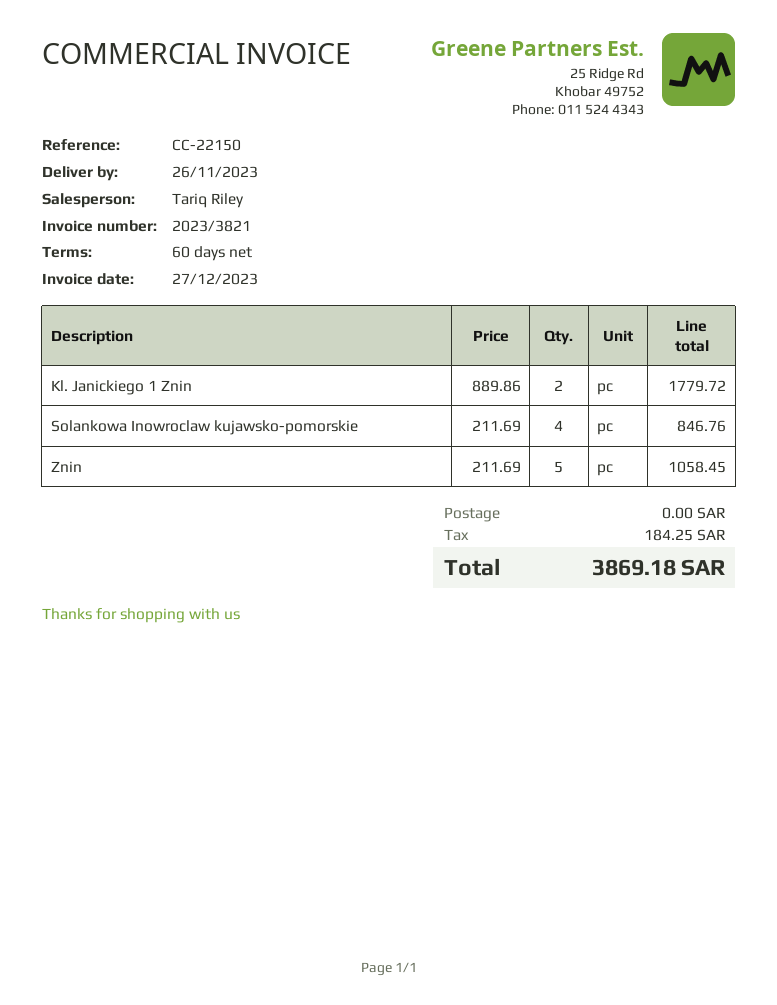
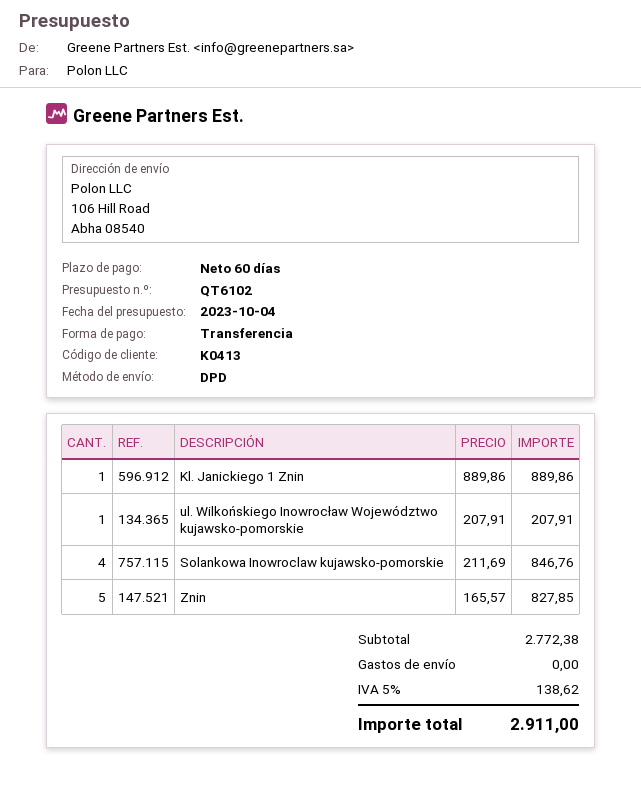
Kl. Janickiego 1 Znin: 2 x 889.86 = 1779.72 -> 1 x 889.86 = 889.86
Znin: 5 x 211.69 = 1058.45 -> 5 x 165.57 = 827.85
ul. Wilkońskiego Inowrocław Województwo kujawsko-pomorskie: none -> 1 x 207.91 = 207.91
tax: 184.25 -> 138.62
total: 3869.18 -> 2911.00

